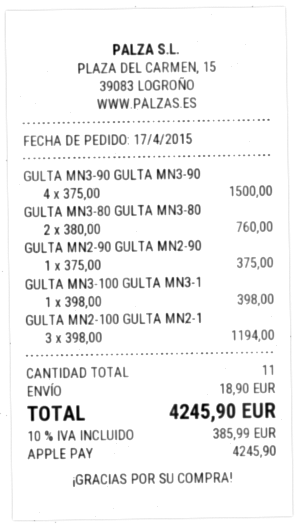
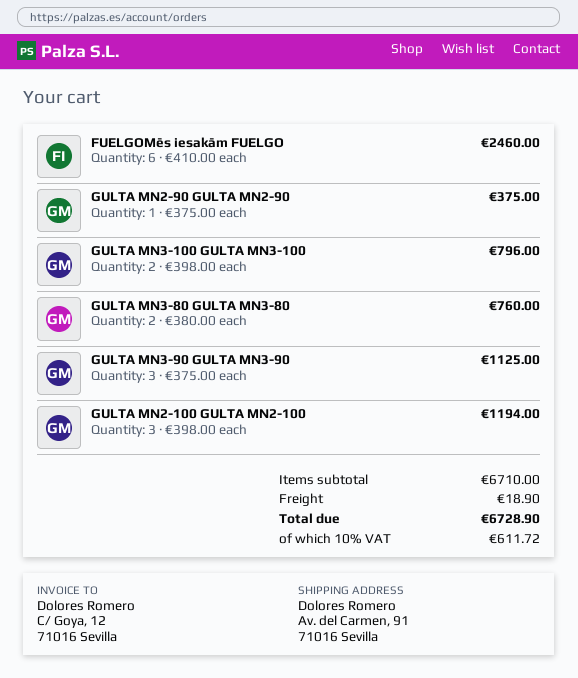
GULTA MN3-90 GULTA MN3-90: 4 x 375.00 = 1500.00 -> 3 x 375.00 = 1125.00
GULTA MN3-100 GULTA MN3-1: 1 x 398.00 = 398.00 -> 2 x 398.00 = 796.00
FUELGOMēs iesakām FUELGO: none -> 6 x 410.00 = 2460.00
tax: 10% = 385.99 -> 10% = 611.72
total: 4245.90 -> 6728.90

